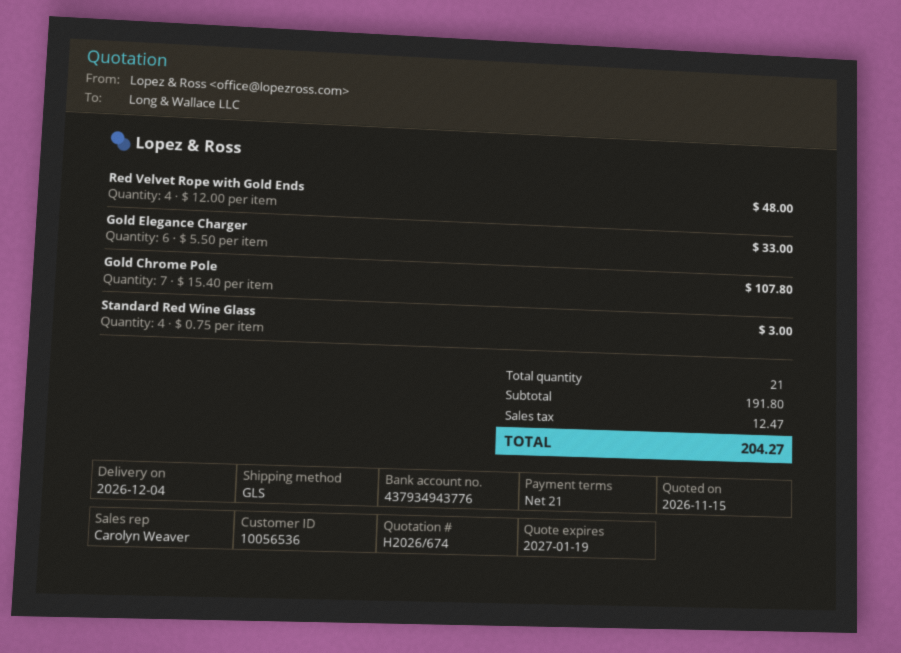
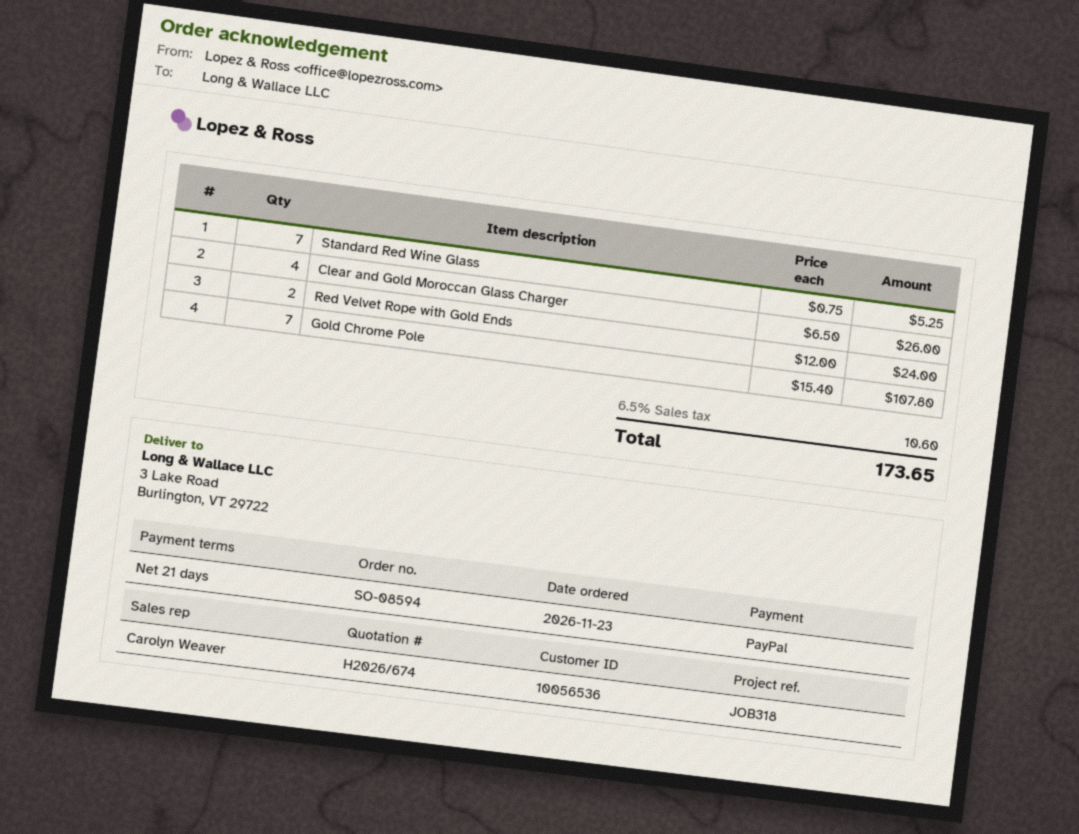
Red Velvet Rope with Gold Ends: 4 x 12.00 = 48.00 -> 2 x 12.00 = 24.00
Gold Elegance Charger: 6 x 5.50 = 33.00 -> none
Standard Red Wine Glass: 4 x 0.75 = 3.00 -> 7 x 0.75 = 5.25
Clear and Gold Moroccan Glass Charger: none -> 4 x 6.50 = 26.00
tax: 12.47 -> 10.60
total: 204.27 -> 173.65

